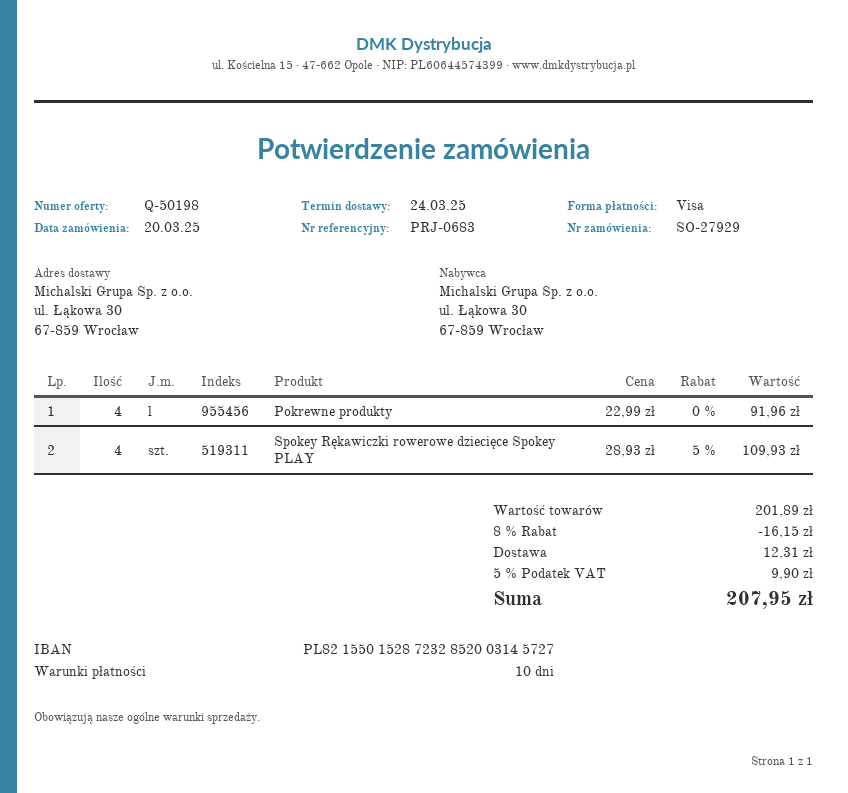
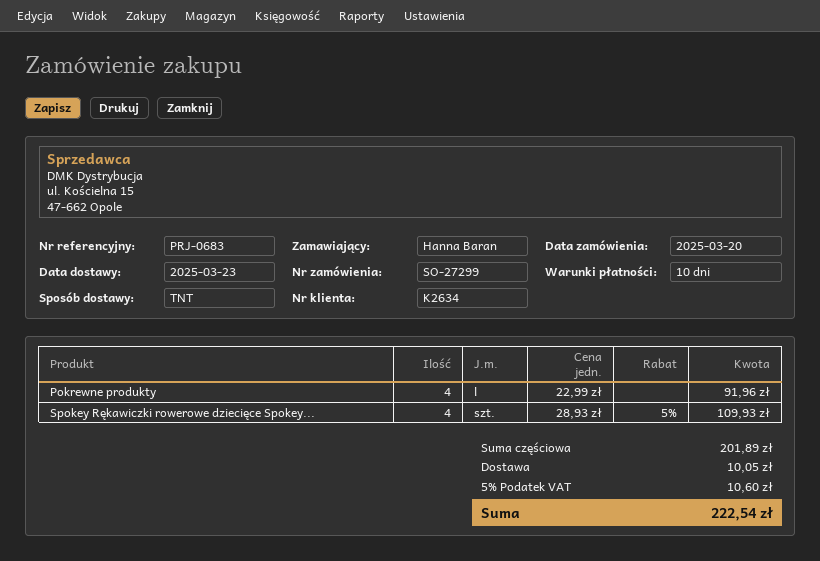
order number: SO-27929 -> SO-27299
delivery date: 2025-03-24 -> 2025-03-23
discount: 8% = 16.15 -> none
shipping: 12.31 -> 10.05
tax: 5% = 9.90 -> 5% = 10.60
total: 207.95 -> 222.54

